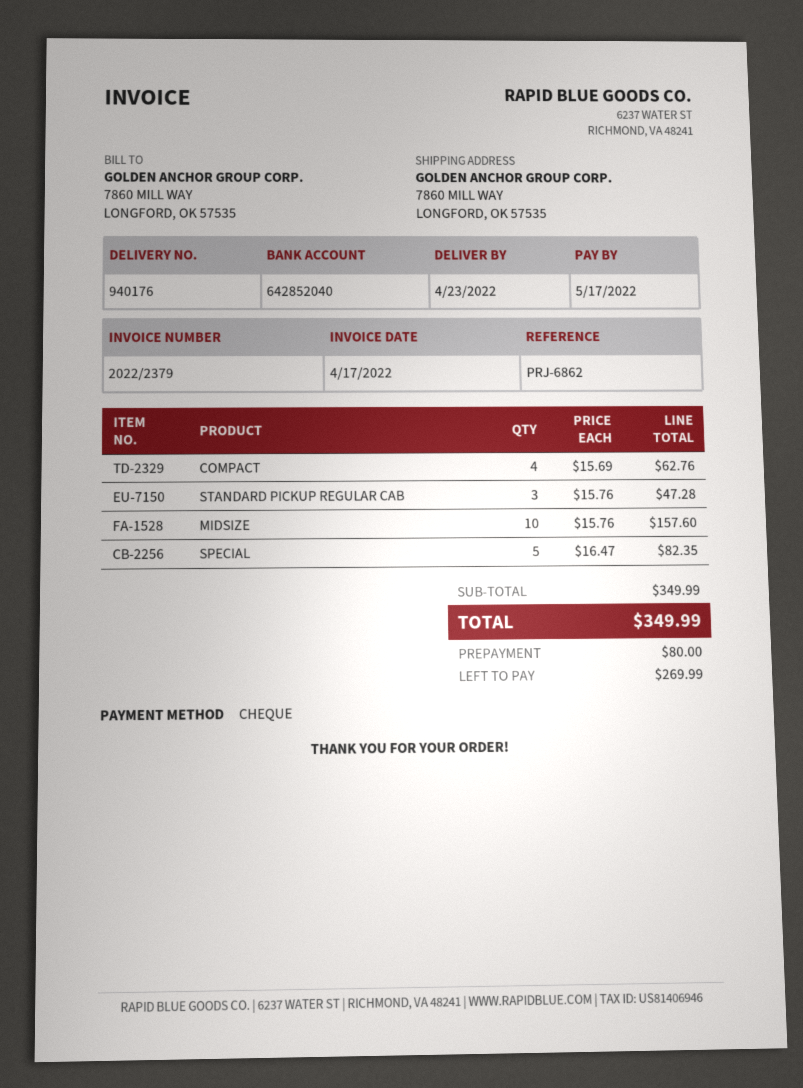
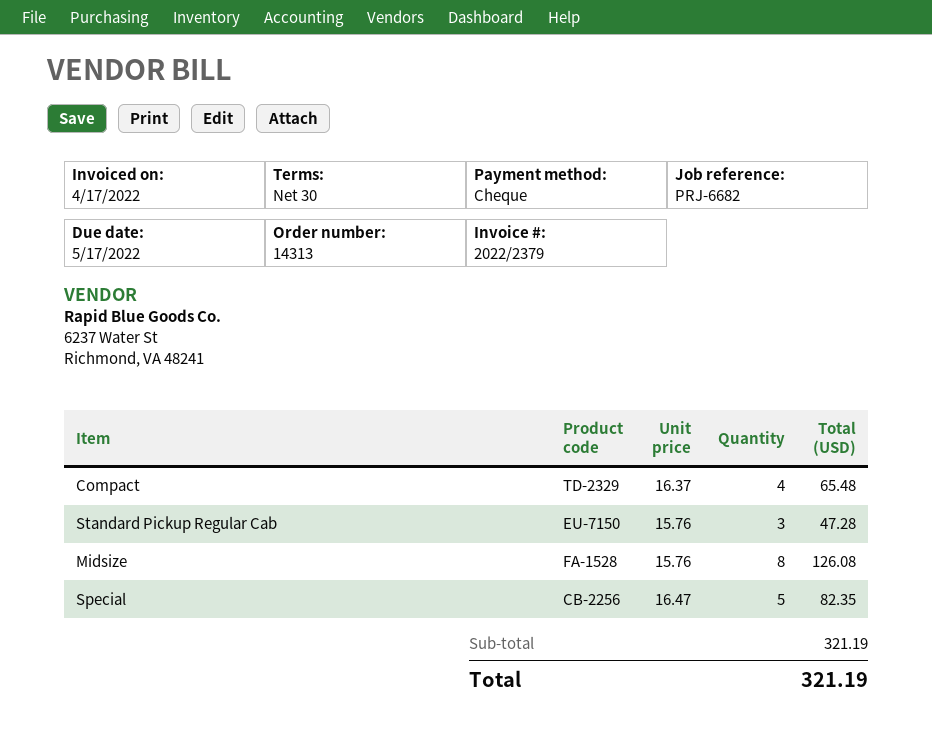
reference: PRJ-6862 -> PRJ-6682
COMPACT: 4 x 15.69 = 62.76 -> 4 x 16.37 = 65.48
MIDSIZE: 10 x 15.76 = 157.60 -> 8 x 15.76 = 126.08
subtotal: 349.99 -> 321.19
total: 349.99 -> 321.19

